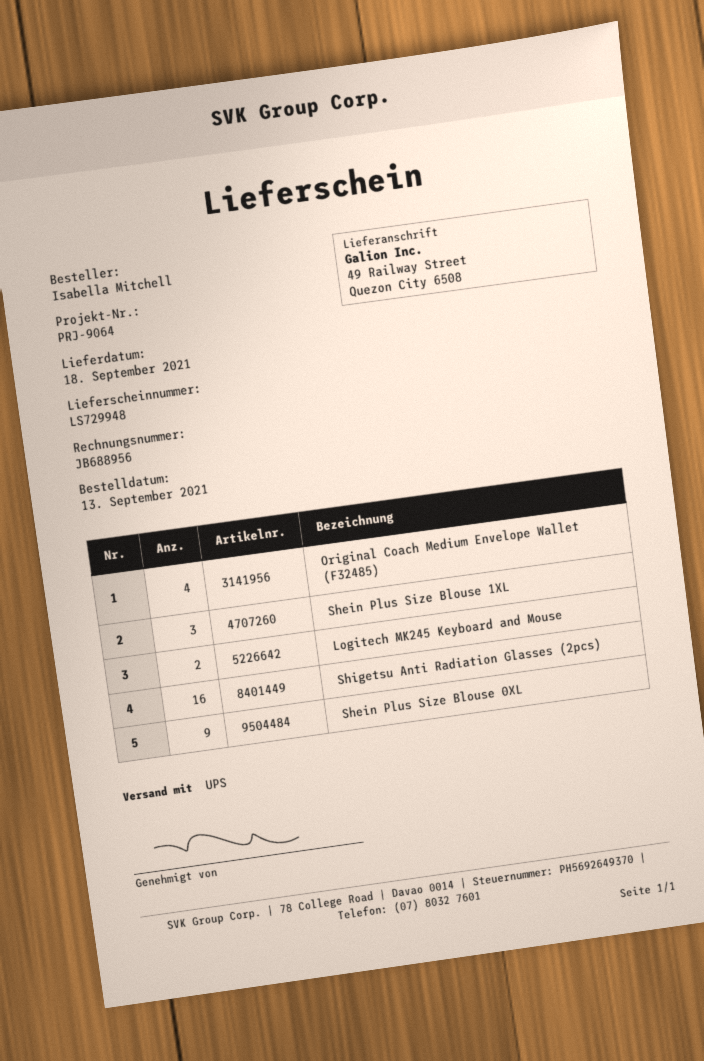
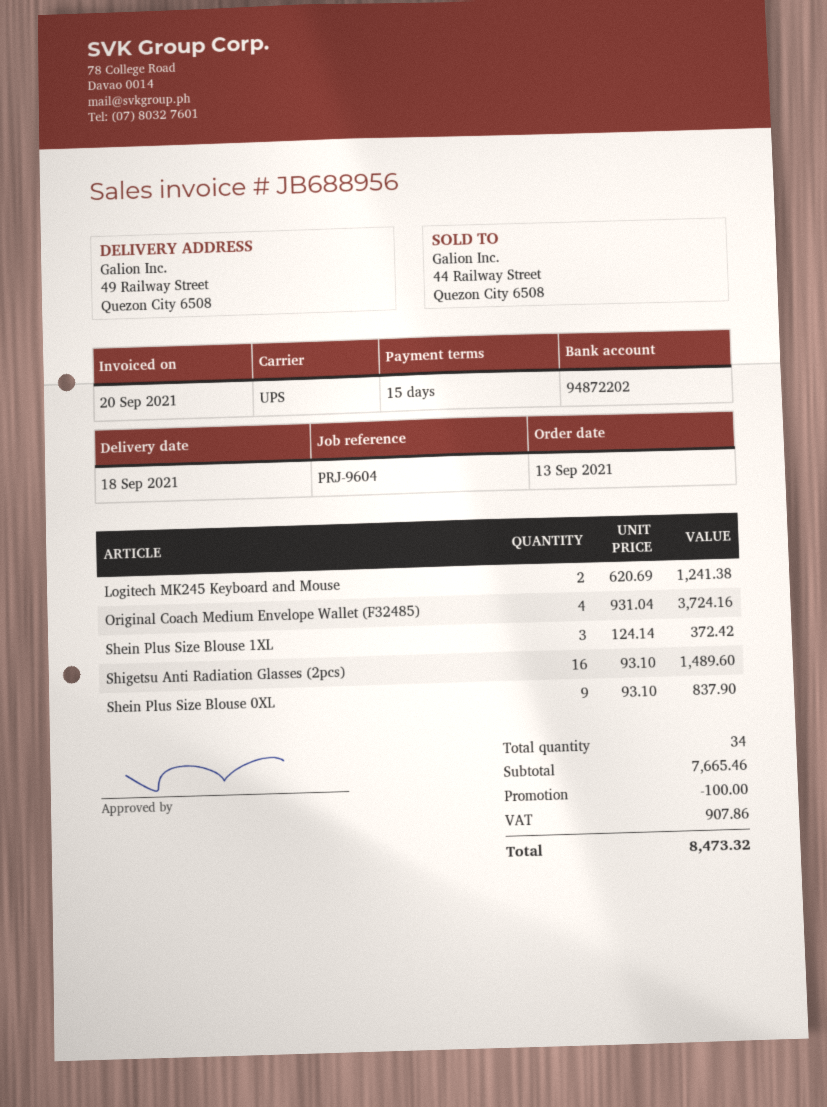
reference: PRJ-9064 -> PRJ-9604

